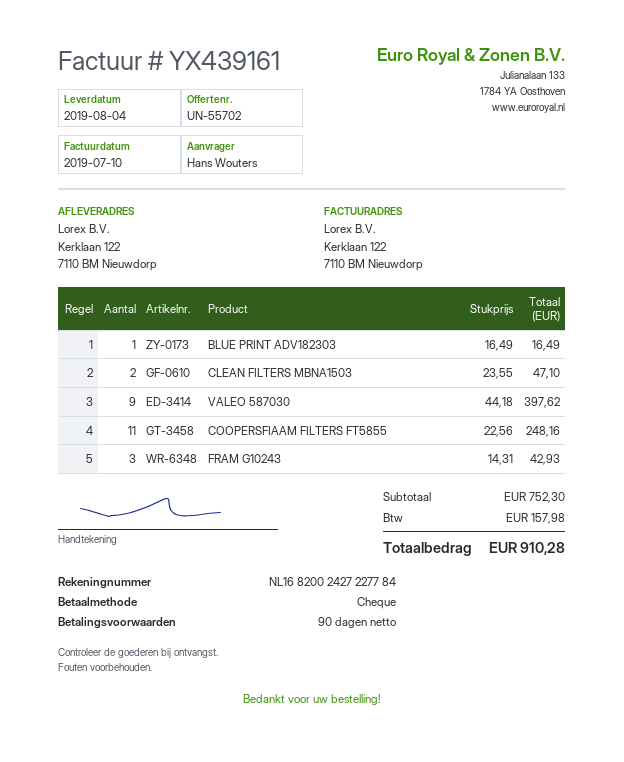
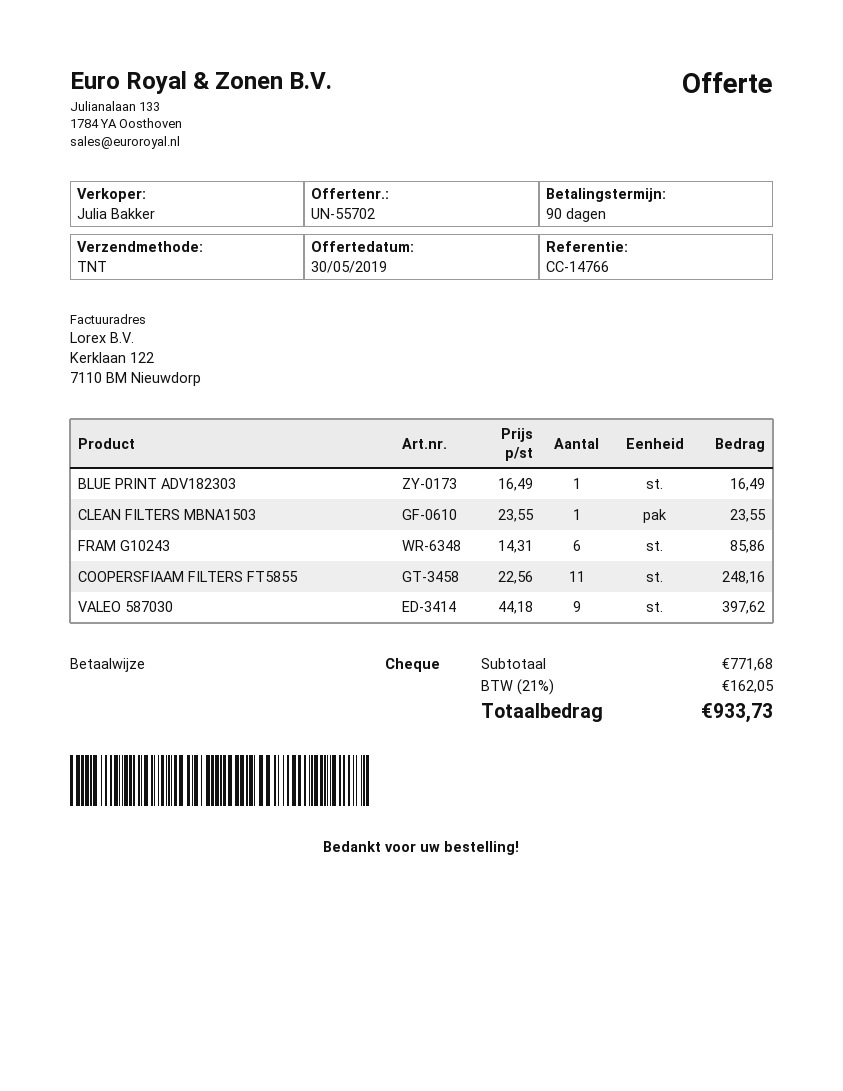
CLEAN FILTERS MBNA1503: 2 x 23.55 = 47.10 -> 1 x 23.55 = 23.55
FRAM G10243: 3 x 14.31 = 42.93 -> 6 x 14.31 = 85.86
subtotal: 752.30 -> 771.68
tax: 157.98 -> 162.05
total: 910.28 -> 933.73

